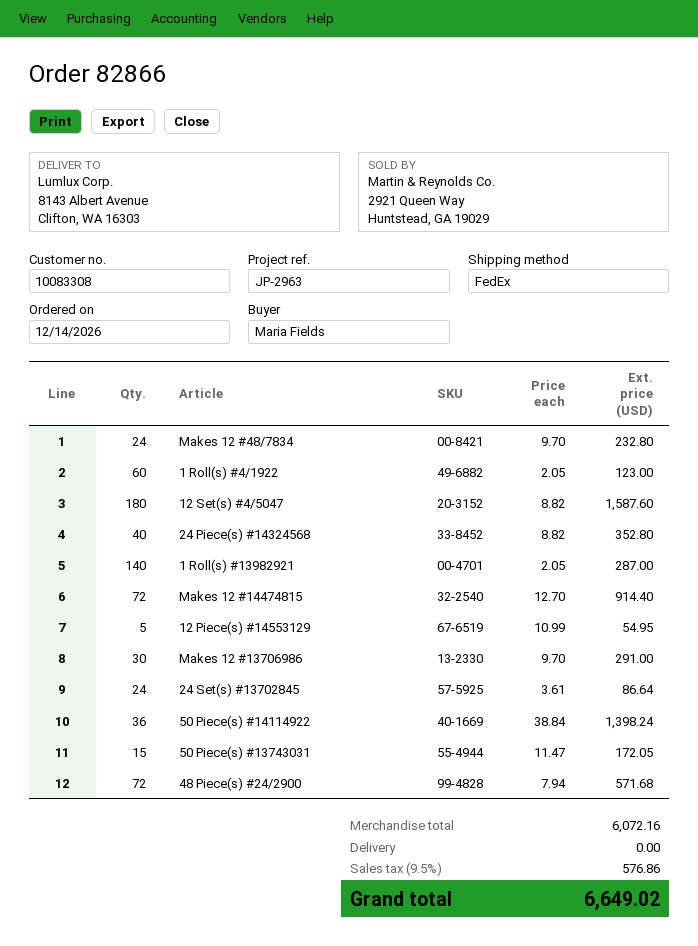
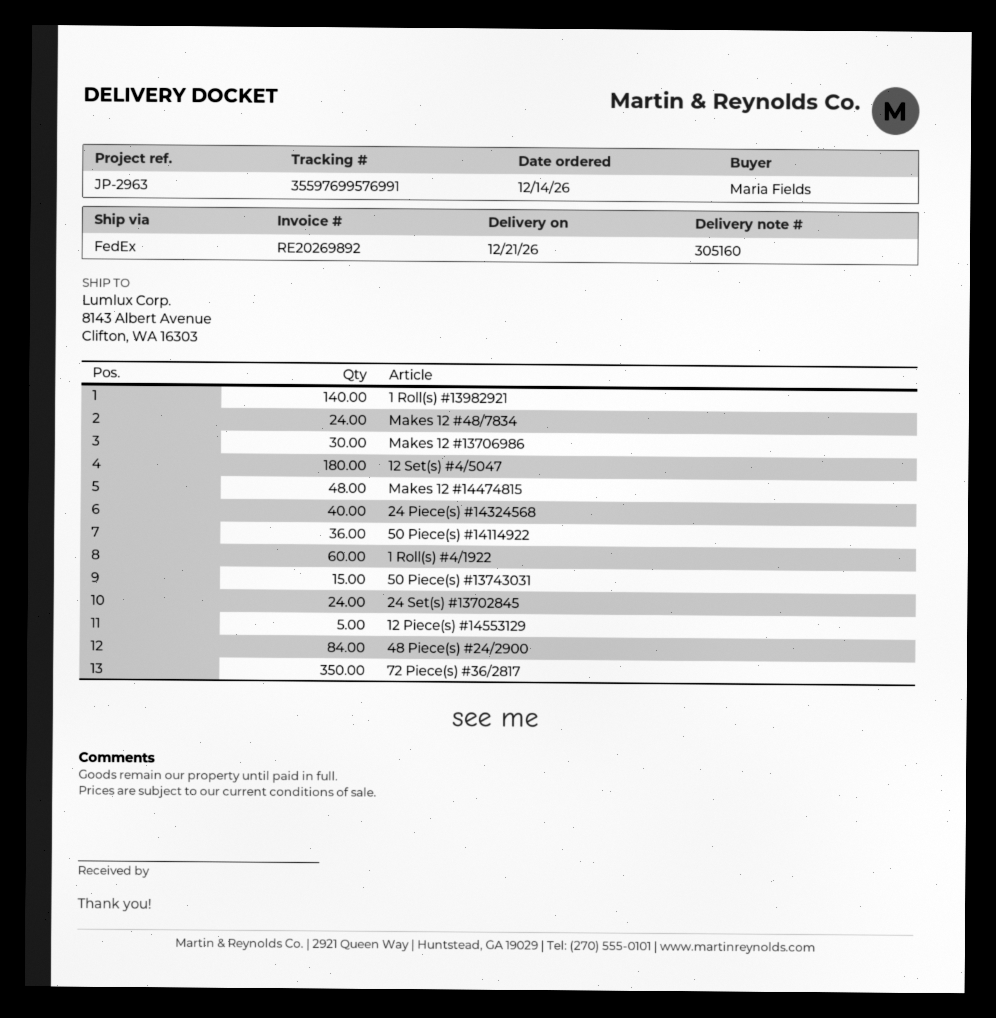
Makes 12 #14474815: 72 -> 48
48 Piece(s) #24/2900: 72 -> 84
72 Piece(s) #36/2817: none -> 350

